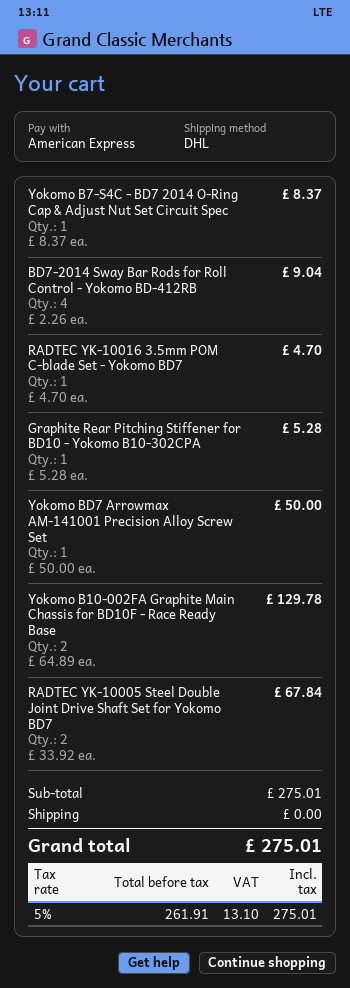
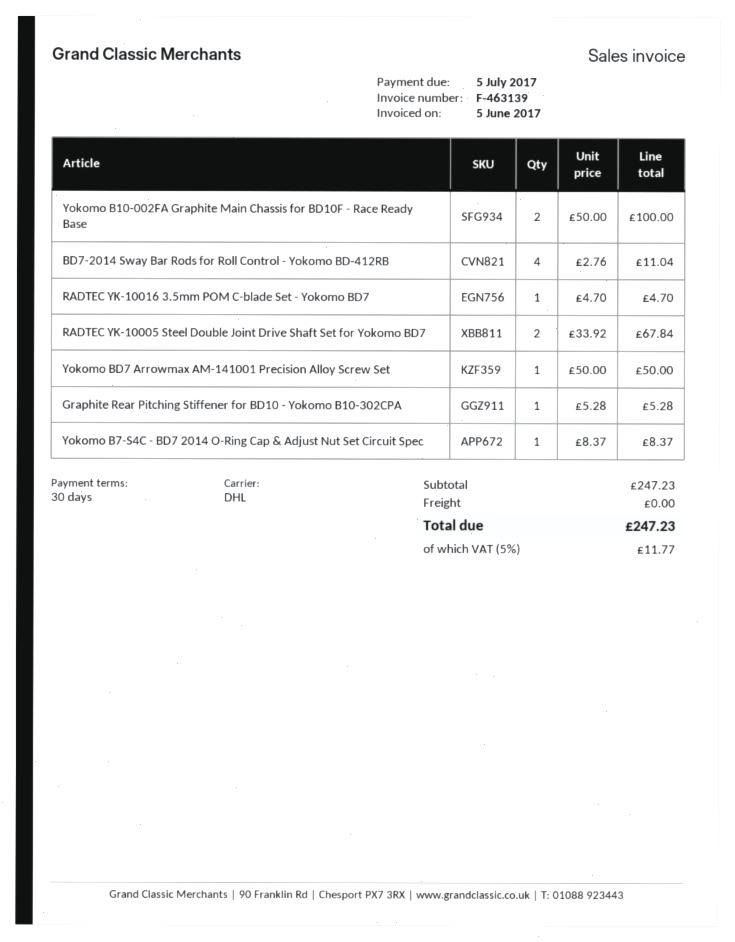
BD7-2014 Sway Bar Rods for Roll Control - Yokomo BD-412RB: 4 x 2.26 = 9.04 -> 4 x 2.76 = 11.04
Yokomo B10-002FA Graphite Main Chassis for BD10F - Race Ready Base: 2 x 64.89 = 129.78 -> 2 x 50.00 = 100.00
subtotal: 275.01 -> 247.23
tax: 5% = 13.10 -> 5% = 11.77
total: 275.01 -> 247.23

